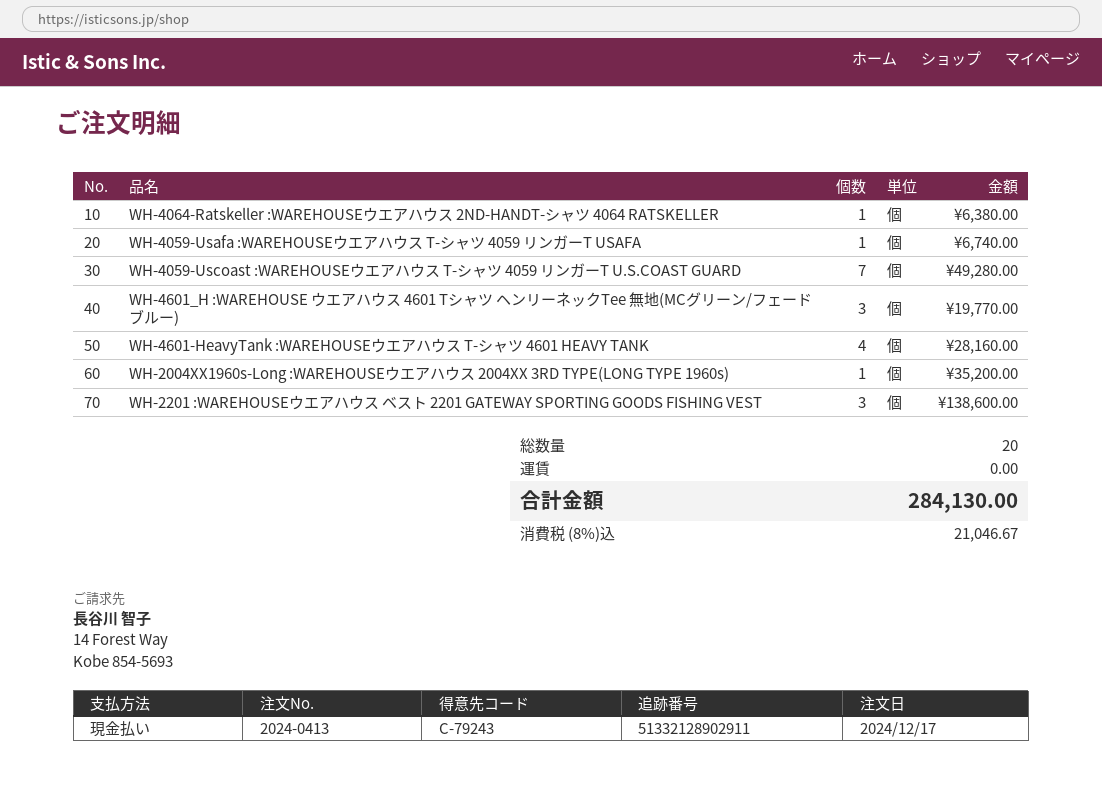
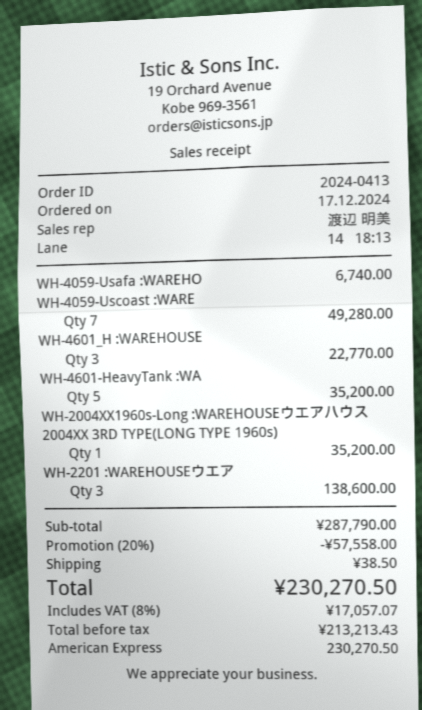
payment method: cash -> American Express
WH-4064-Ratskeller :WAREHOUSEウエアハウス 2ND-HANDT-シャツ 4064 RATSKELLER: 1 for 6380.00 -> none
WH-4601_H :WAREHOUSE ウエアハウス 4601 Tシャツ ヘンリーネックTee 無地(MCグリーン/フェードブルー): 3 for 19770.00 -> 3 for 22770.00
WH-4601-HeavyTank :WAREHOUSEウエアハウス T-シャツ 4601 HEAVY TANK: 4 for 28160.00 -> 5 for 35200.00
discount: none -> 20% = 57558.00
shipping: 0.00 -> 38.50
tax: 8% = 21046.67 -> 8% = 17057.07
total: 284130.00 -> 230270.50

